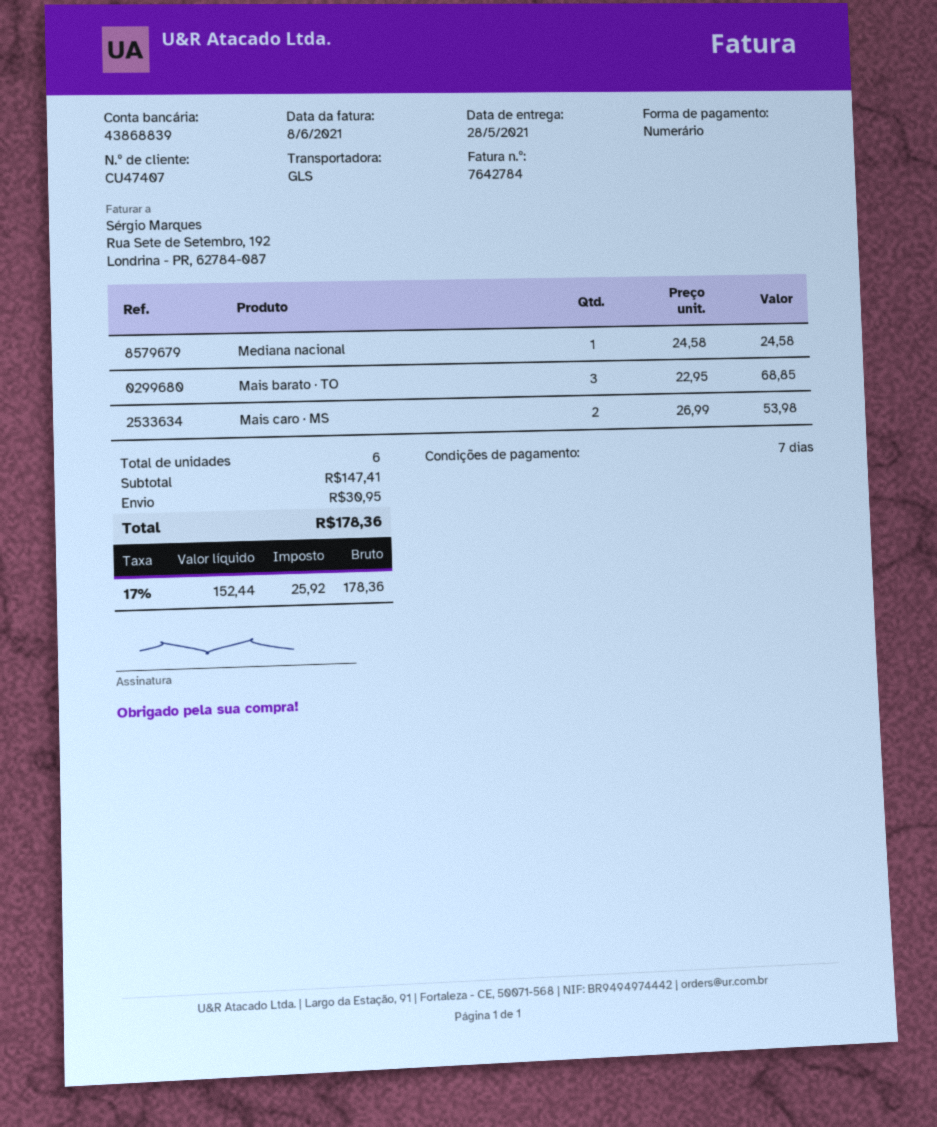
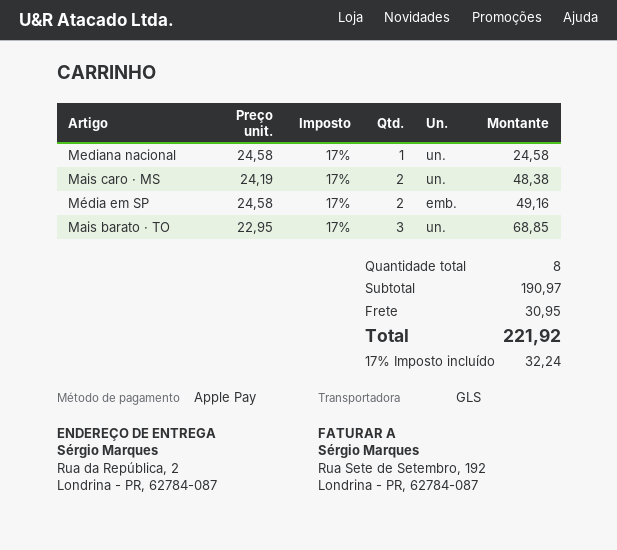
payment method: cash -> Apple Pay
Mais caro · MS: 2 x 26.99 = 53.98 -> 2 x 24.19 = 48.38
Média em SP: none -> 2 x 24.58 = 49.16
total quantity: 6 -> 8
subtotal: 147.41 -> 190.97
tax: 17% = 25.92 -> 17% = 32.24
total: 178.36 -> 221.92

